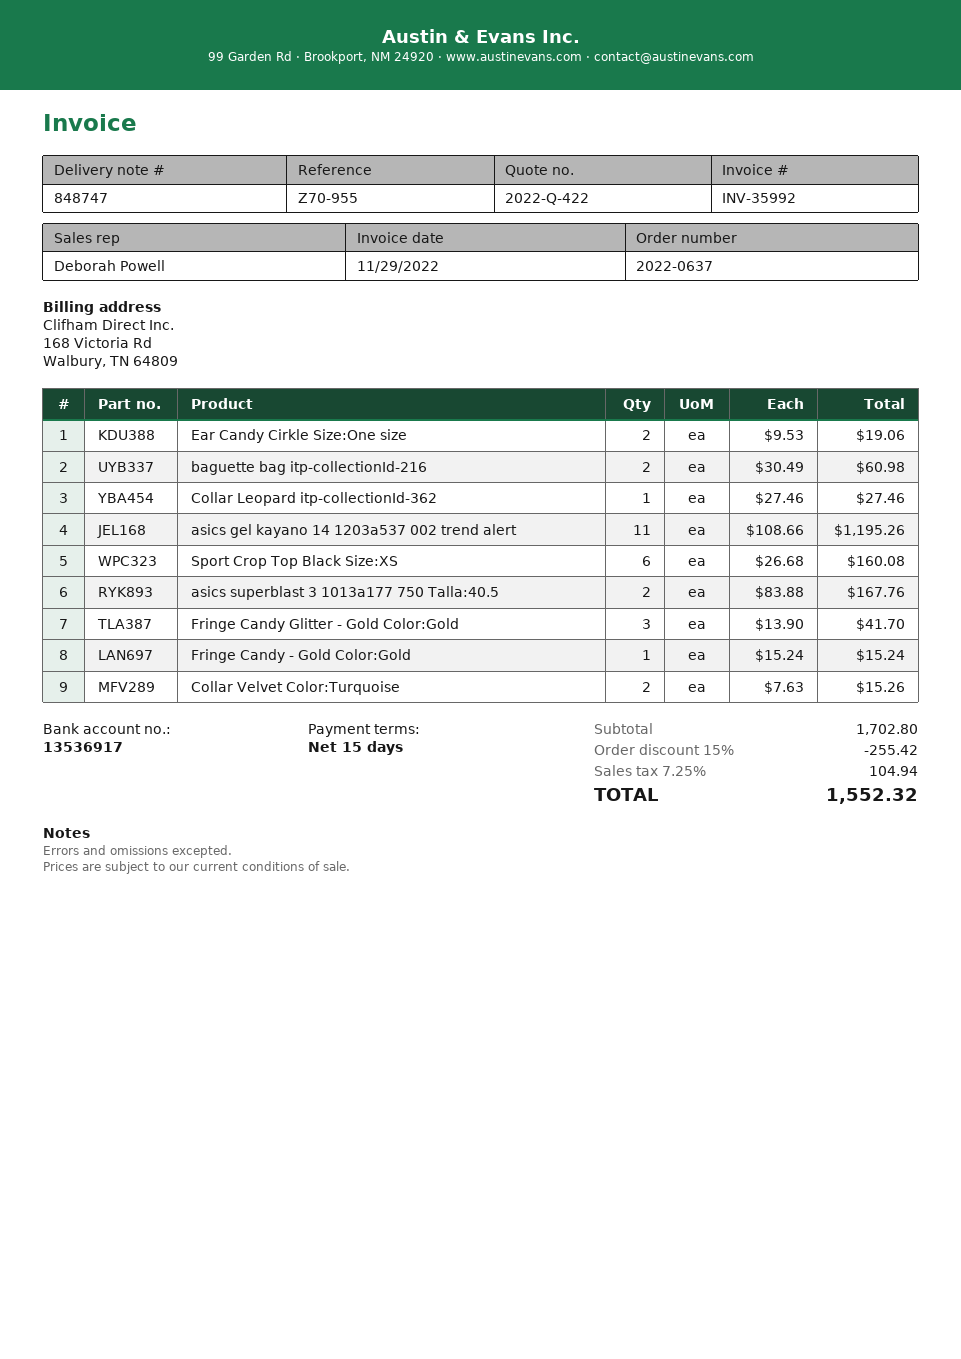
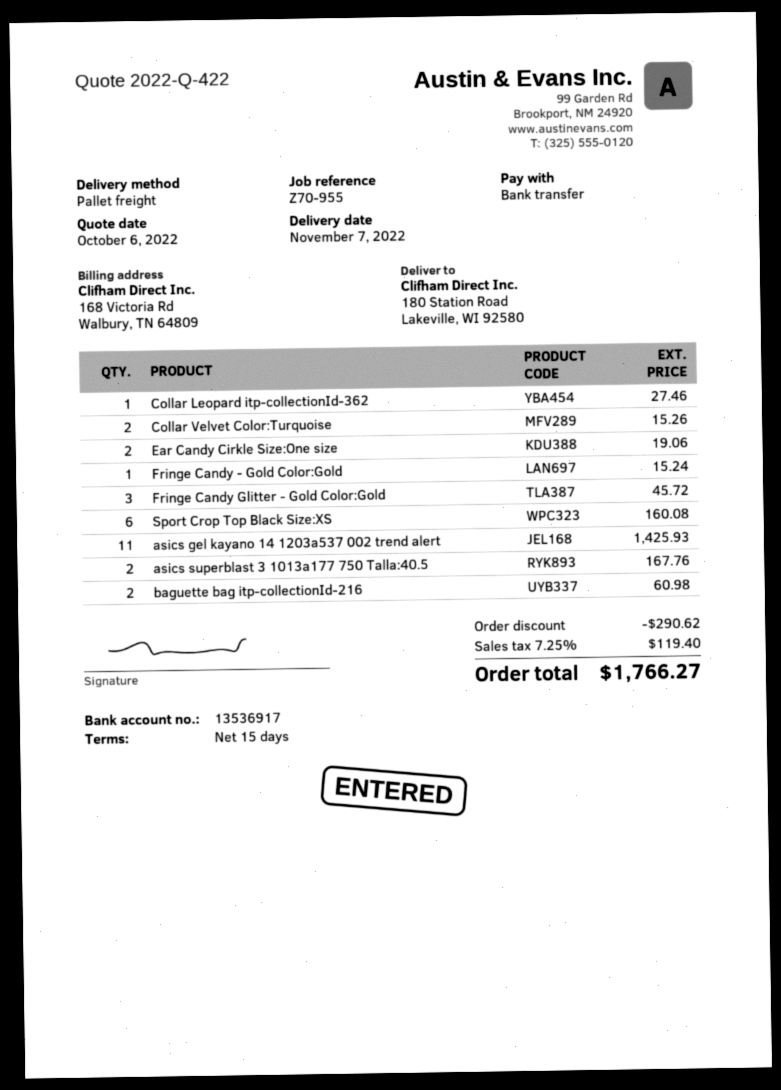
asics gel kayano 14 1203a537 002 trend alert: 11 for 1195.26 -> 11 for 1425.93
Fringe Candy Glitter - Gold Color:Gold: 3 for 41.70 -> 3 for 45.72
discount: 255.42 -> 290.62
tax: 7.25% = 104.94 -> 7.25% = 119.40
total: 1552.32 -> 1766.27

